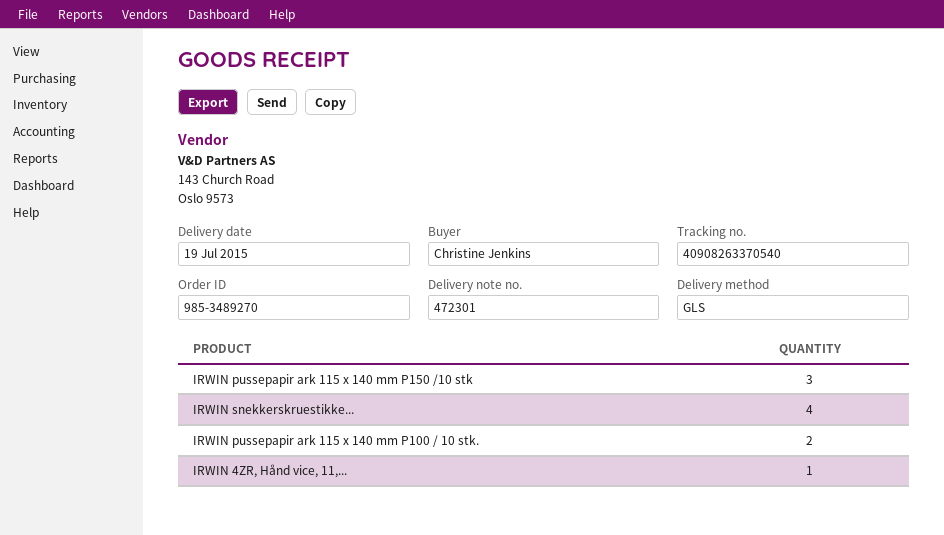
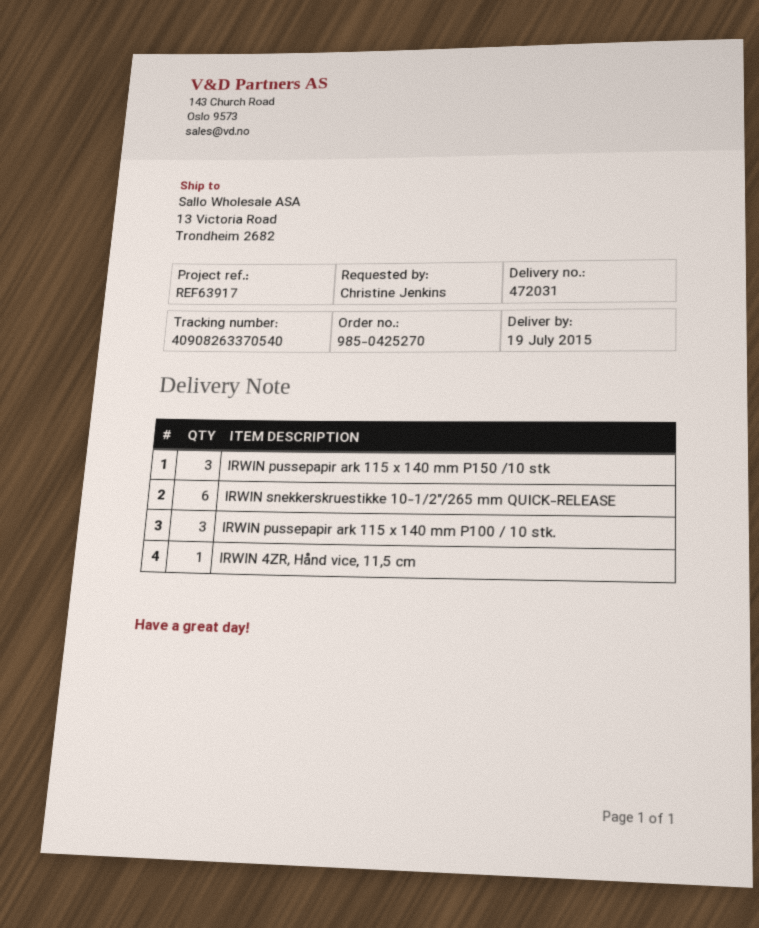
order number: 985-3489270 -> 985-0425270
delivery note number: 472301 -> 472031
IRWIN snekkerskruestikke...: 4 -> 6
IRWIN pussepapir ark 115 x 140 mm P100 / 10 stk.: 2 -> 3

